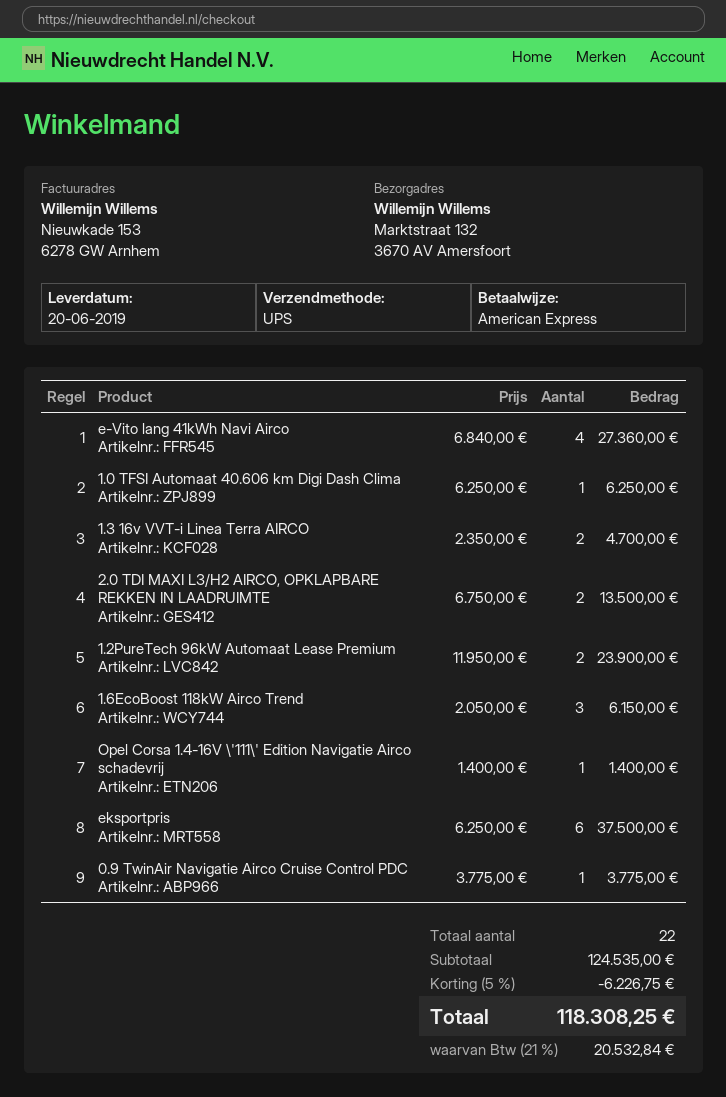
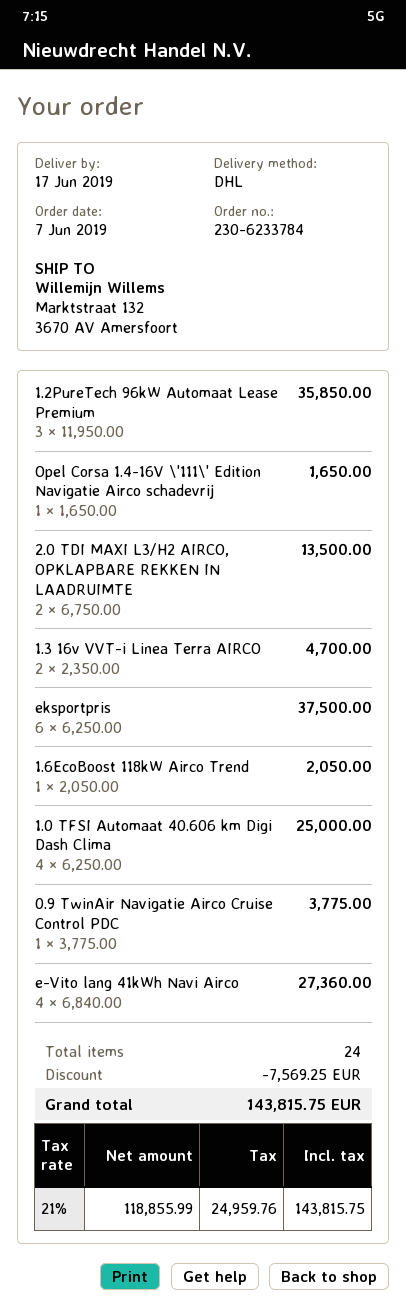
delivery date: 2019-06-20 -> 2019-06-17
shipping method: UPS -> DHL
1.0 TFSI Automaat 40.606 km Digi Dash Clima: 1 x 6250.00 = 6250.00 -> 4 x 6250.00 = 25000.00
1.2PureTech 96kW Automaat Lease Premium: 2 x 11950.00 = 23900.00 -> 3 x 11950.00 = 35850.00
1.6EcoBoost 118kW Airco Trend: 3 x 2050.00 = 6150.00 -> 1 x 2050.00 = 2050.00
Opel Corsa 1.4-16V \'111\' Edition Navigatie Airco schadevrij: 1 x 1400.00 = 1400.00 -> 1 x 1650.00 = 1650.00
total quantity: 22 -> 24
discount: 6226.75 -> 7569.25
tax: 21% = 20532.84 -> 21% = 24959.76
total: 118308.25 -> 143815.75

